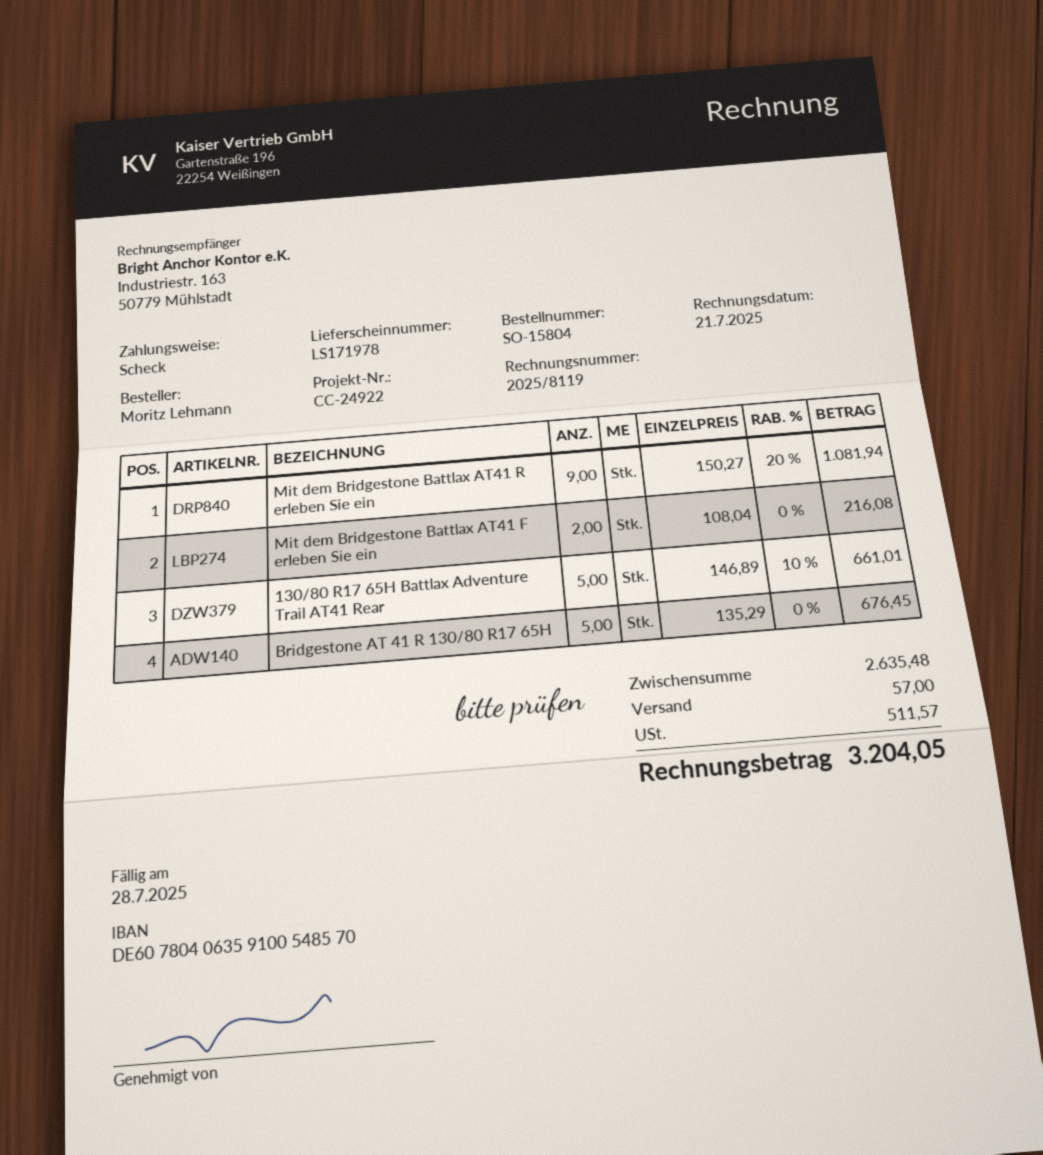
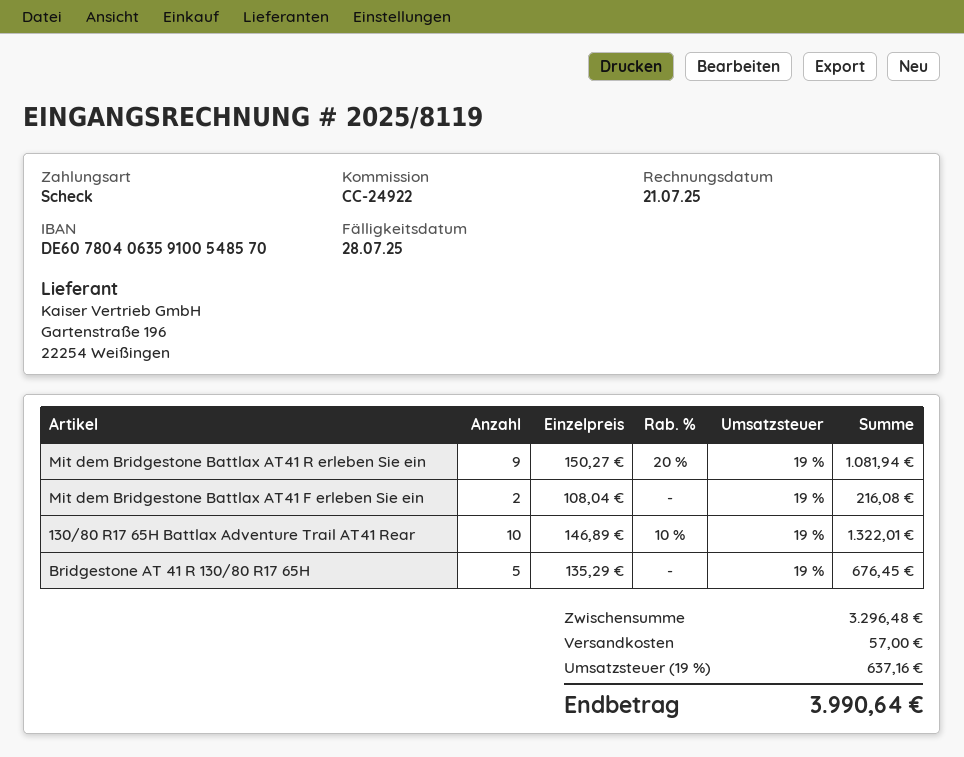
130/80 R17 65H Battlax Adventure Trail AT41 Rear: 5 x 146.89 - 10% = 661.01 -> 10 x 146.89 - 10% = 1322.01
subtotal: 2635.48 -> 3296.48
tax: 511.57 -> 637.16
total: 3204.05 -> 3990.64

